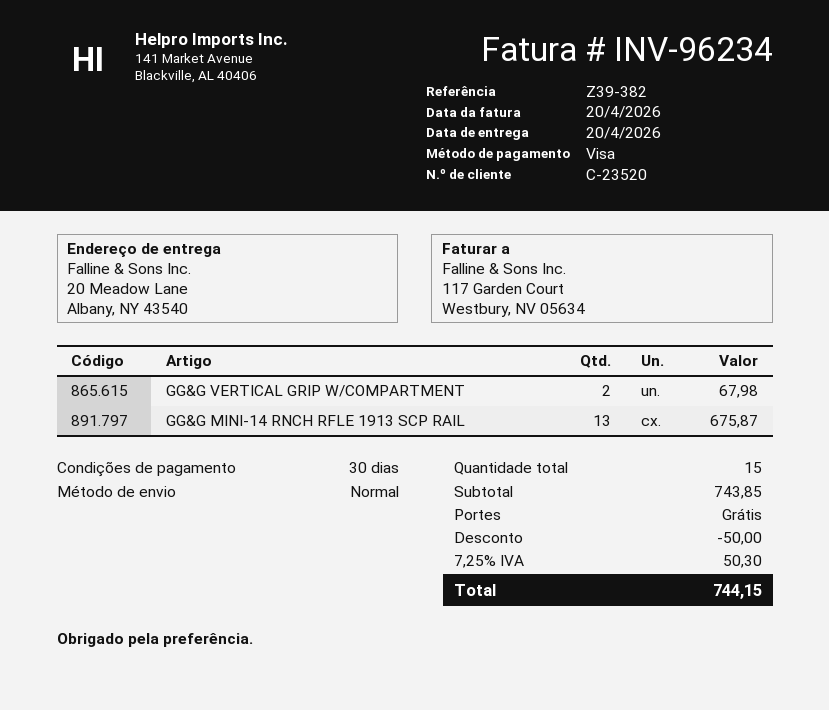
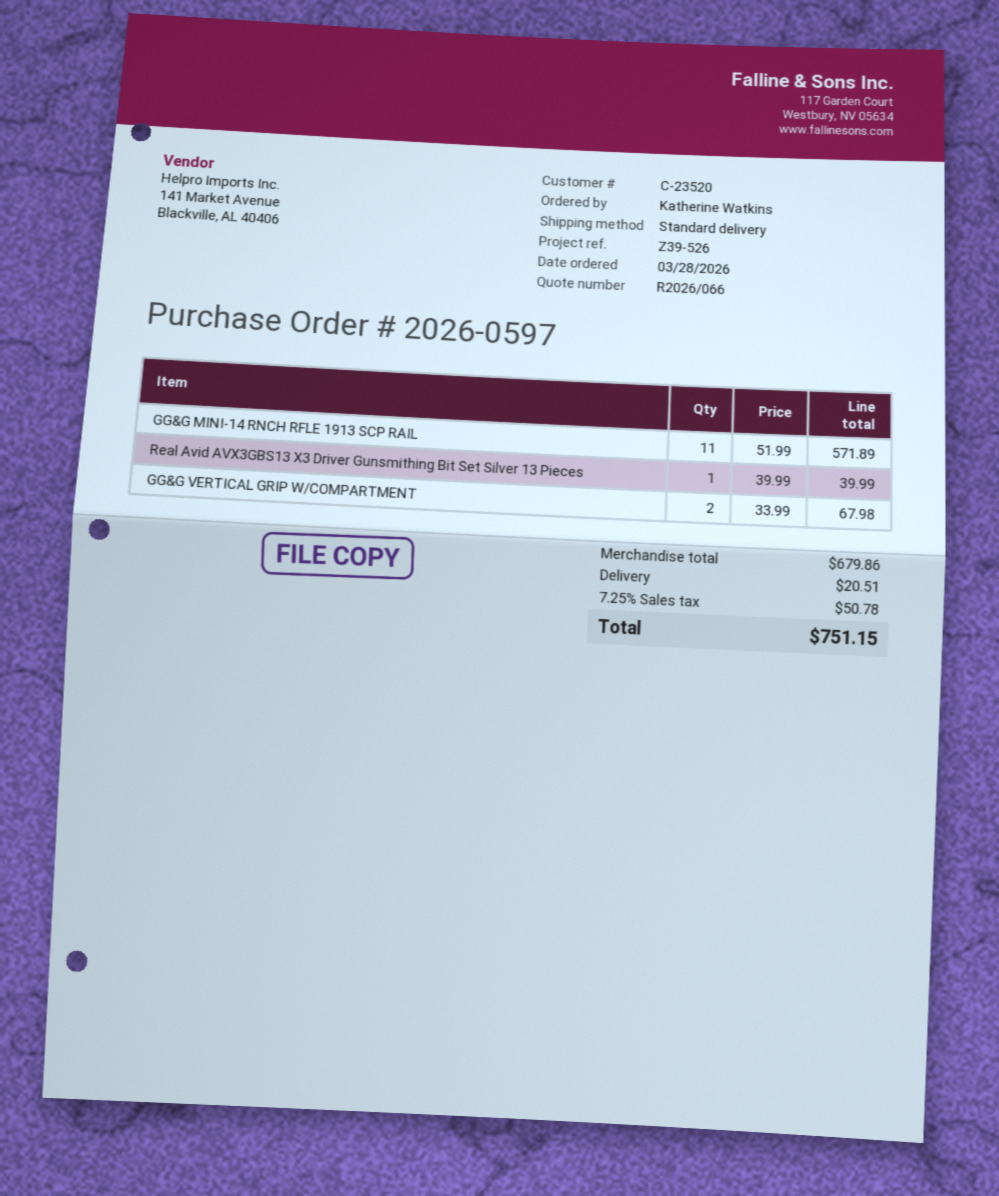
reference: Z39-382 -> Z39-526
GG&G MINI-14 RNCH RFLE 1913 SCP RAIL: 13 for 675.87 -> 11 for 571.89
Real Avid AVX3GBS13 X3 Driver Gunsmithing Bit Set Silver 13 Pieces: none -> 1 for 39.99
subtotal: 743.85 -> 679.86
discount: 50.00 -> none
shipping: 0.00 -> 20.51
tax: 7.25% = 50.30 -> 7.25% = 50.78
total: 744.15 -> 751.15

